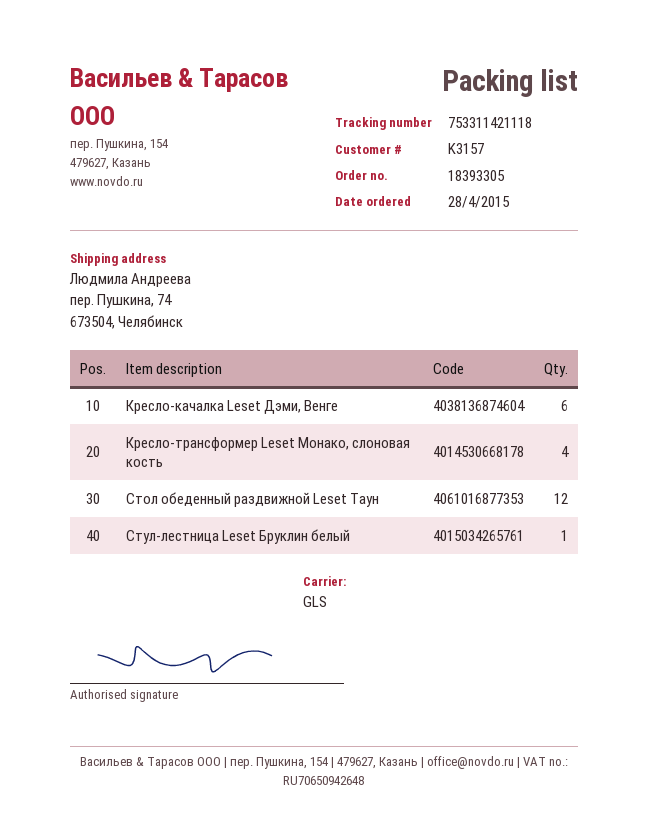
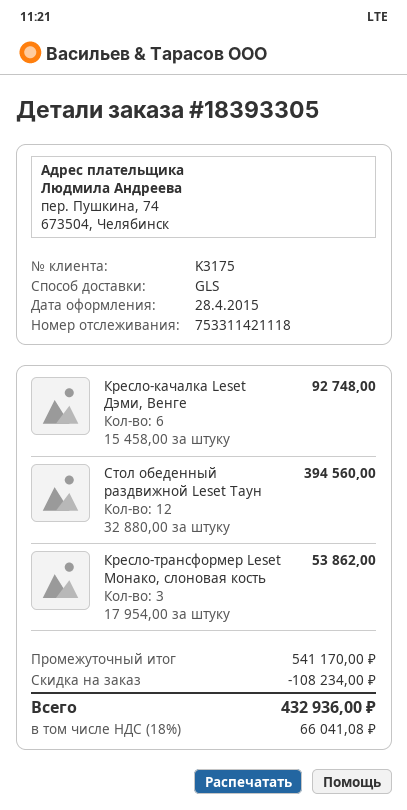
customer number: K3157 -> K3175
Кресло-трансформер Leset Монако, слоновая кость: 4 -> 3
Стул-лестница Leset Бруклин белый: 1 -> none

